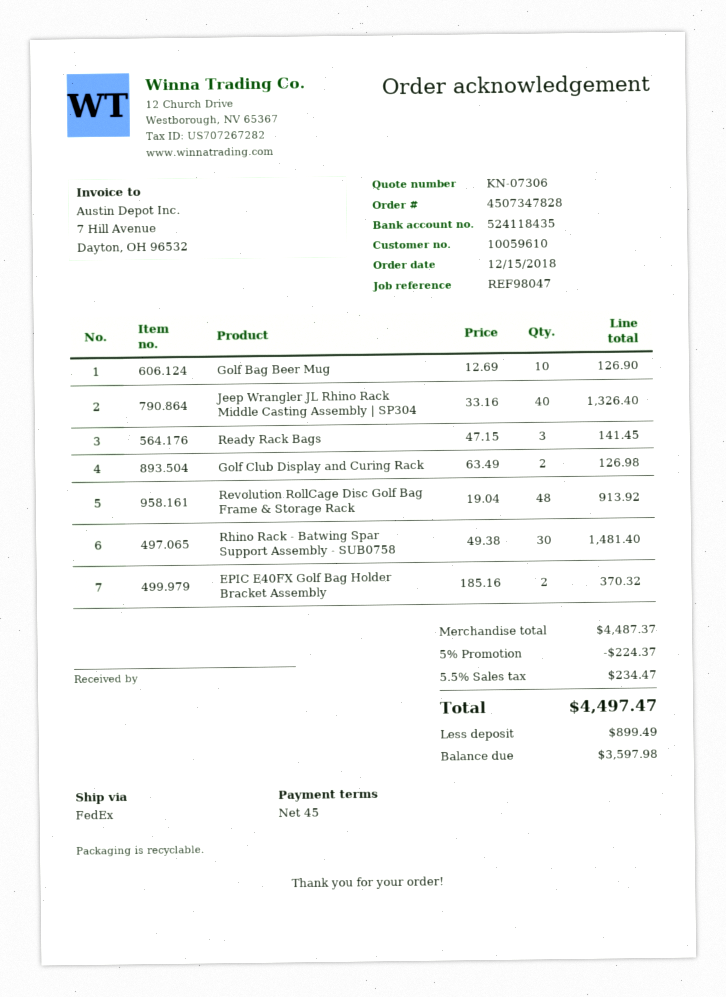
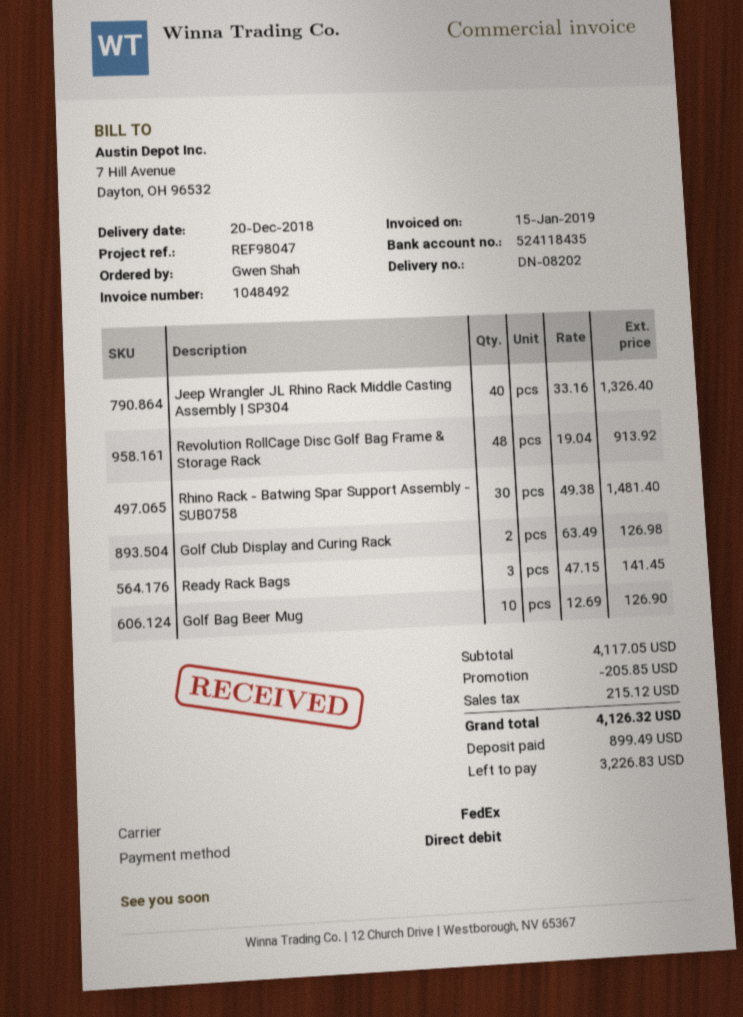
EPIC E40FX Golf Bag Holder Bracket Assembly: 2 x 185.16 = 370.32 -> none
subtotal: 4487.37 -> 4117.05
discount: 224.37 -> 205.85
tax: 234.47 -> 215.12
total: 4497.47 -> 4126.32
balance: 3597.98 -> 3226.83

